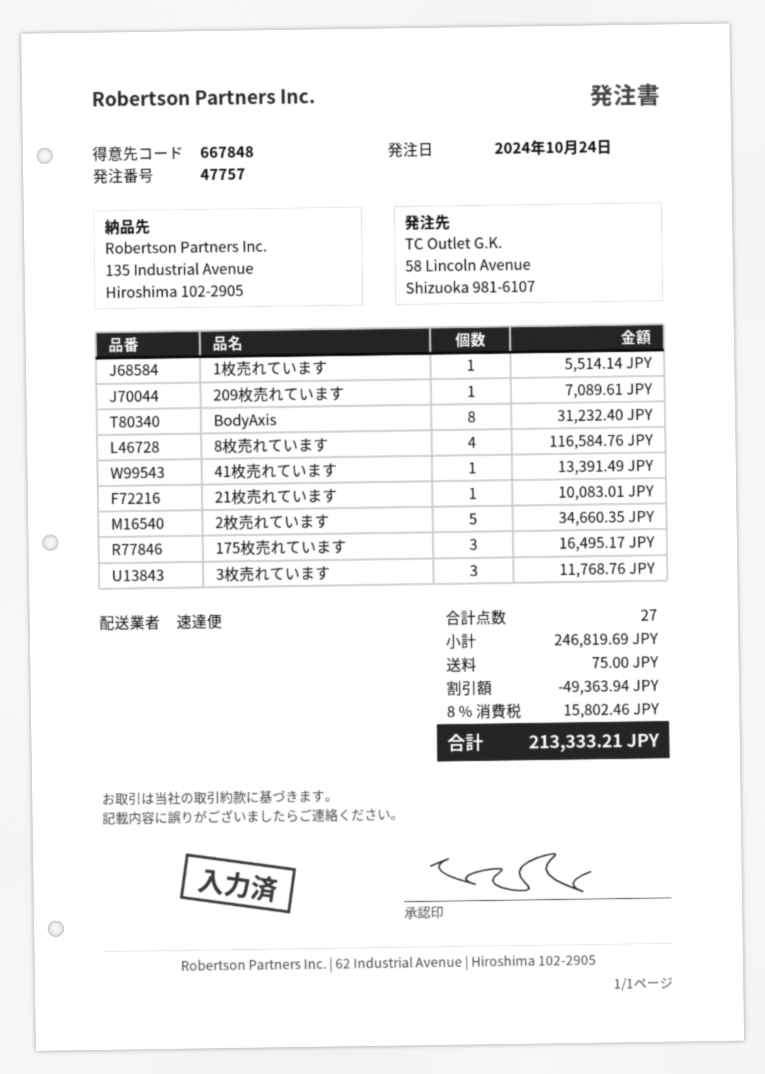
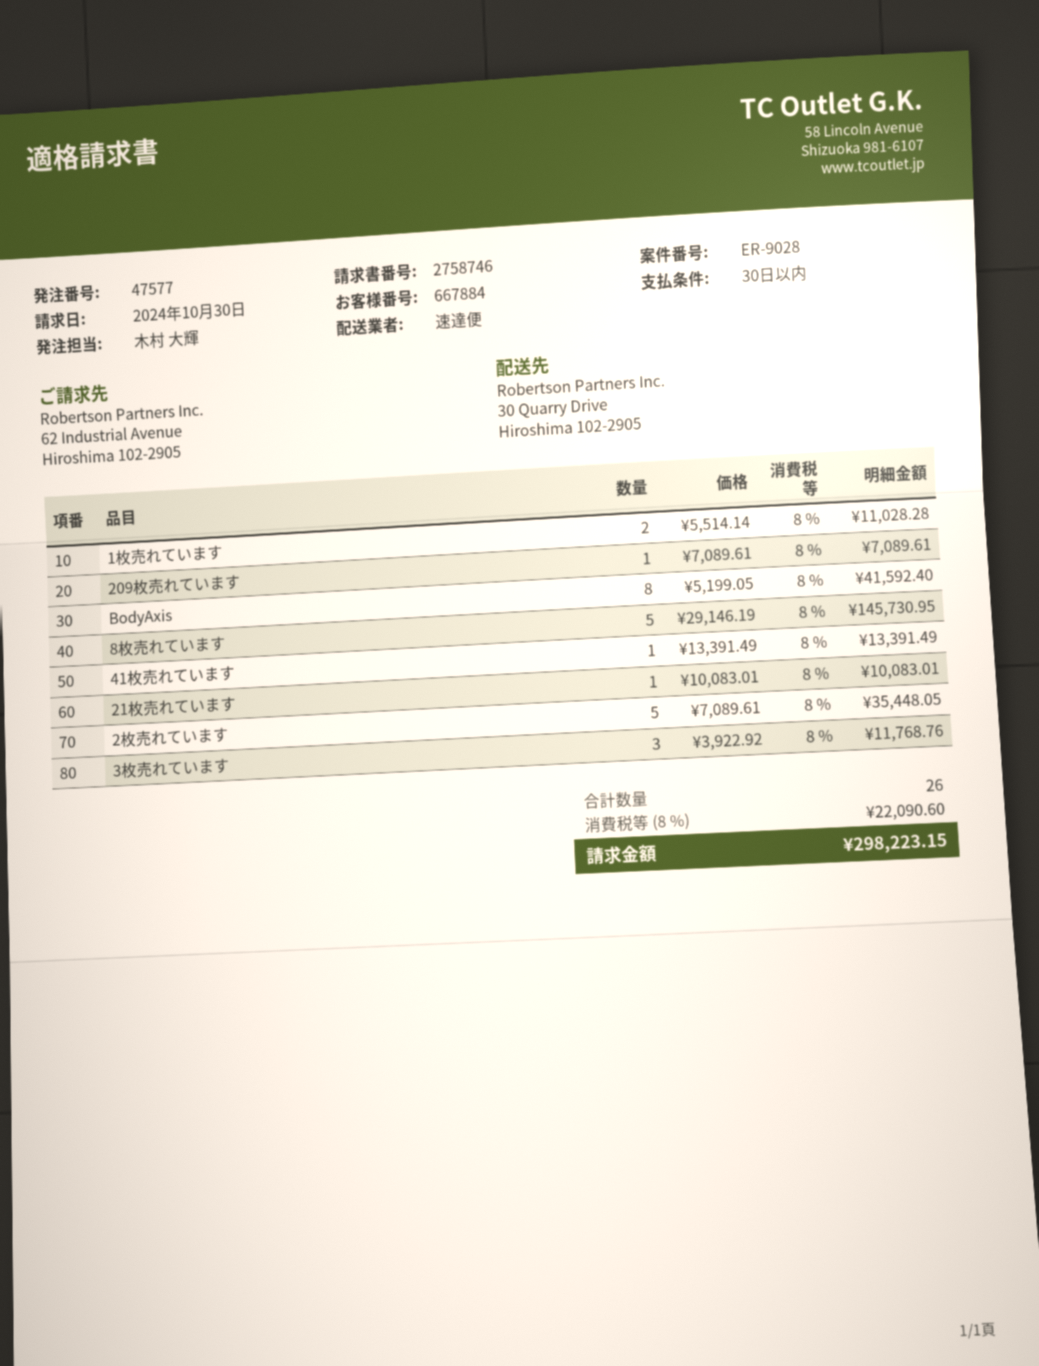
order number: 47757 -> 47577
customer number: 667848 -> 667884
ship to: 135 Industrial Avenue, Hiroshima 102-2905 -> 30 Quarry Drive, Hiroshima 102-2905
1枚売れています: 1 for 5514.14 -> 2 for 11028.28
BodyAxis: 8 for 31232.40 -> 8 for 41592.40
8枚売れています: 4 for 116584.76 -> 5 for 145730.95
2枚売れています: 5 for 34660.35 -> 5 for 35448.05
175枚売れています: 3 for 16495.17 -> none
total quantity: 27 -> 26
discount: 49363.94 -> none
shipping: 75.00 -> none
tax: 8% = 15802.46 -> 8% = 22090.60
total: 213333.21 -> 298223.15

